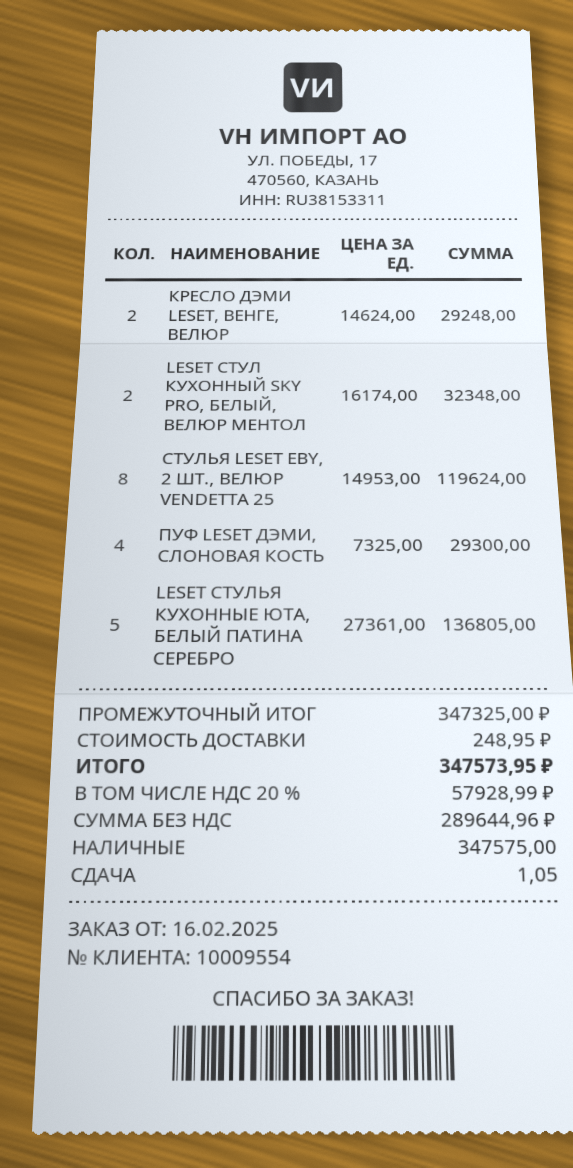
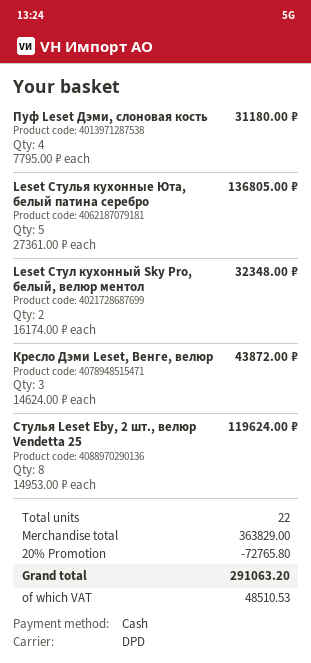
КРЕСЛО ДЭМИ LESET, ВЕНГЕ, ВЕЛЮР: 2 x 14624.00 = 29248.00 -> 3 x 14624.00 = 43872.00
ПУФ LESET ДЭМИ, СЛОНОВАЯ КОСТЬ: 4 x 7325.00 = 29300.00 -> 4 x 7795.00 = 31180.00
subtotal: 347325.00 -> 363829.00
discount: none -> 20% = 72765.80
shipping: 248.95 -> none
tax: 57928.99 -> 48510.53
total: 347573.95 -> 291063.20

